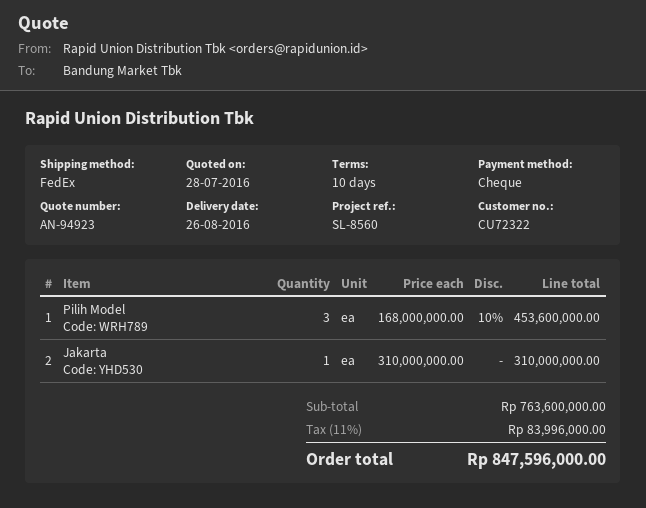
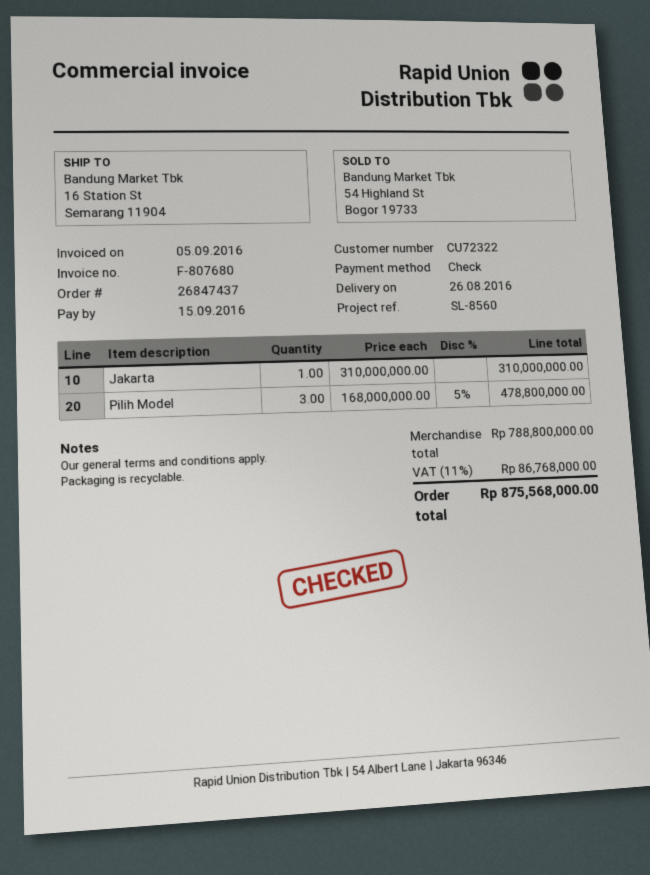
Pilih Model: 3 x 168000000.00 - 10% = 453600000.00 -> 3 x 168000000.00 - 5% = 478800000.00
subtotal: 763600000.00 -> 788800000.00
tax: 11% = 83996000.00 -> 11% = 86768000.00
total: 847596000.00 -> 875568000.00

